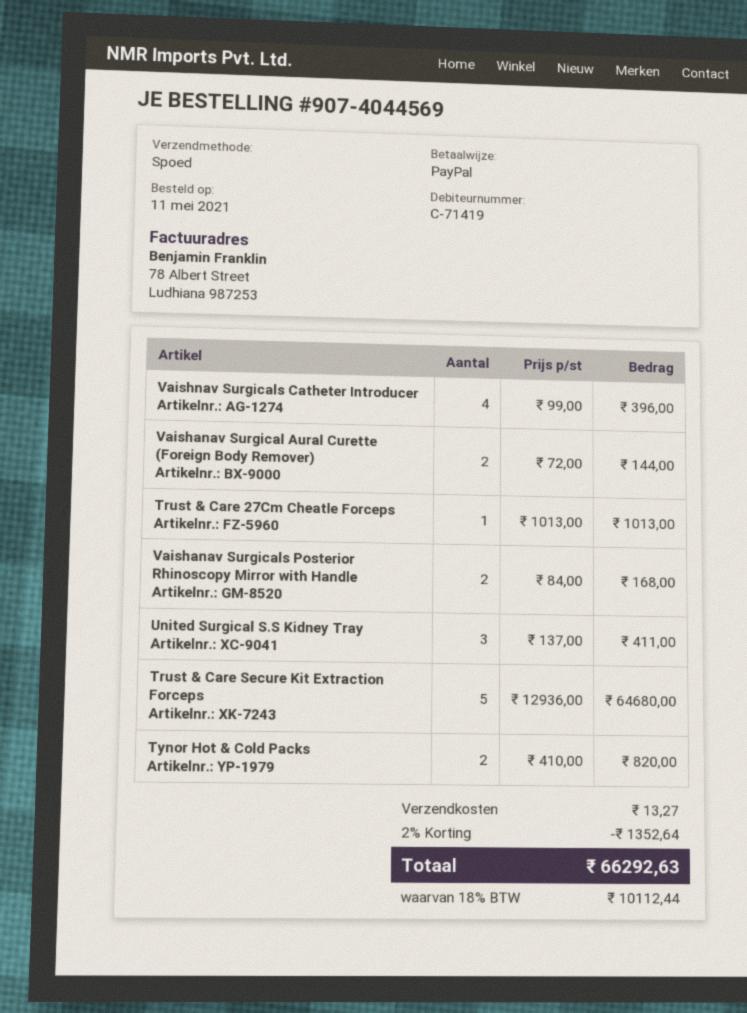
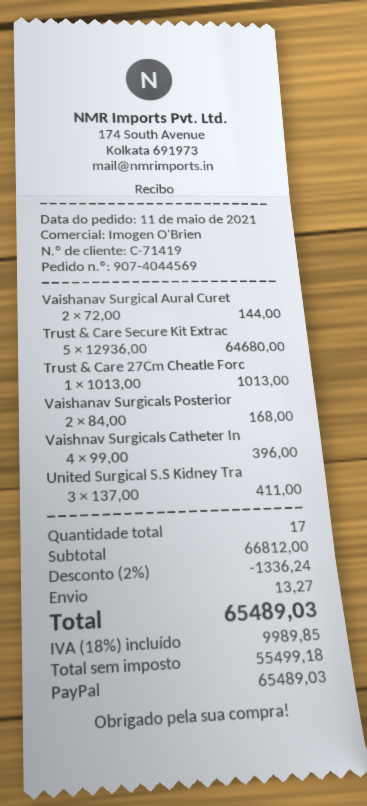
Tynor Hot & Cold Packs: 2 x 410.00 = 820.00 -> none
discount: 2% = 1352.64 -> 2% = 1336.24
tax: 18% = 10112.44 -> 18% = 9989.85
total: 66292.63 -> 65489.03

